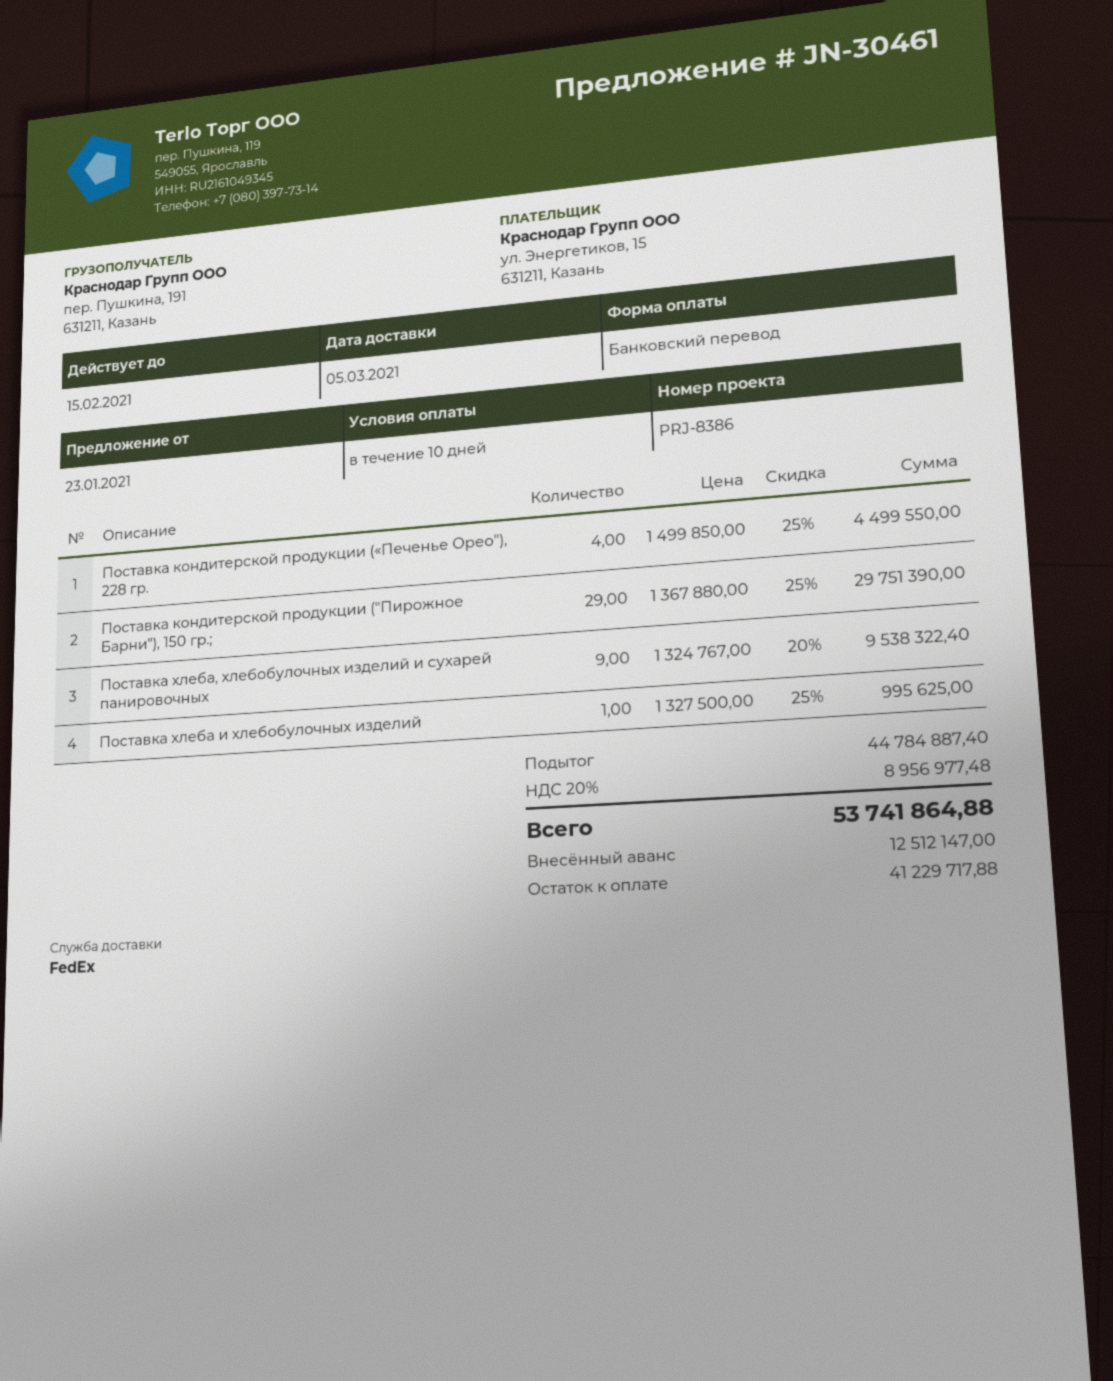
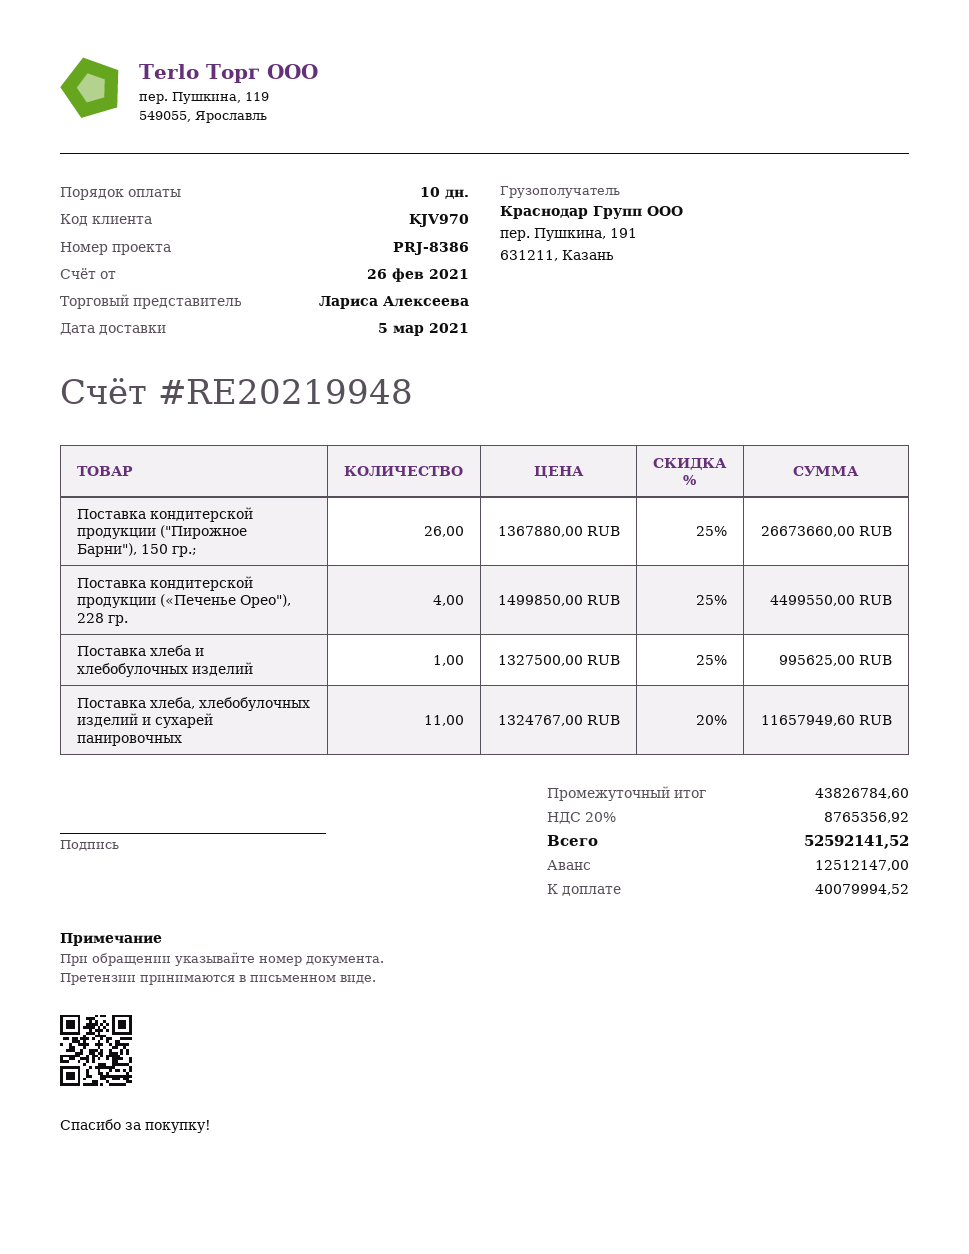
Поставка кондитерской продукции ("Пирожное Барни"), 150 гр.;: 29 x 1367880.00 - 25% = 29751390.00 -> 26 x 1367880.00 - 25% = 26673660.00
Поставка хлеба, хлебобулочных изделий и сухарей панировочных: 9 x 1324767.00 - 20% = 9538322.40 -> 11 x 1324767.00 - 20% = 11657949.60
subtotal: 44784887.40 -> 43826784.60
tax: 20% = 8956977.48 -> 20% = 8765356.92
total: 53741864.88 -> 52592141.52
balance: 41229717.88 -> 40079994.52

